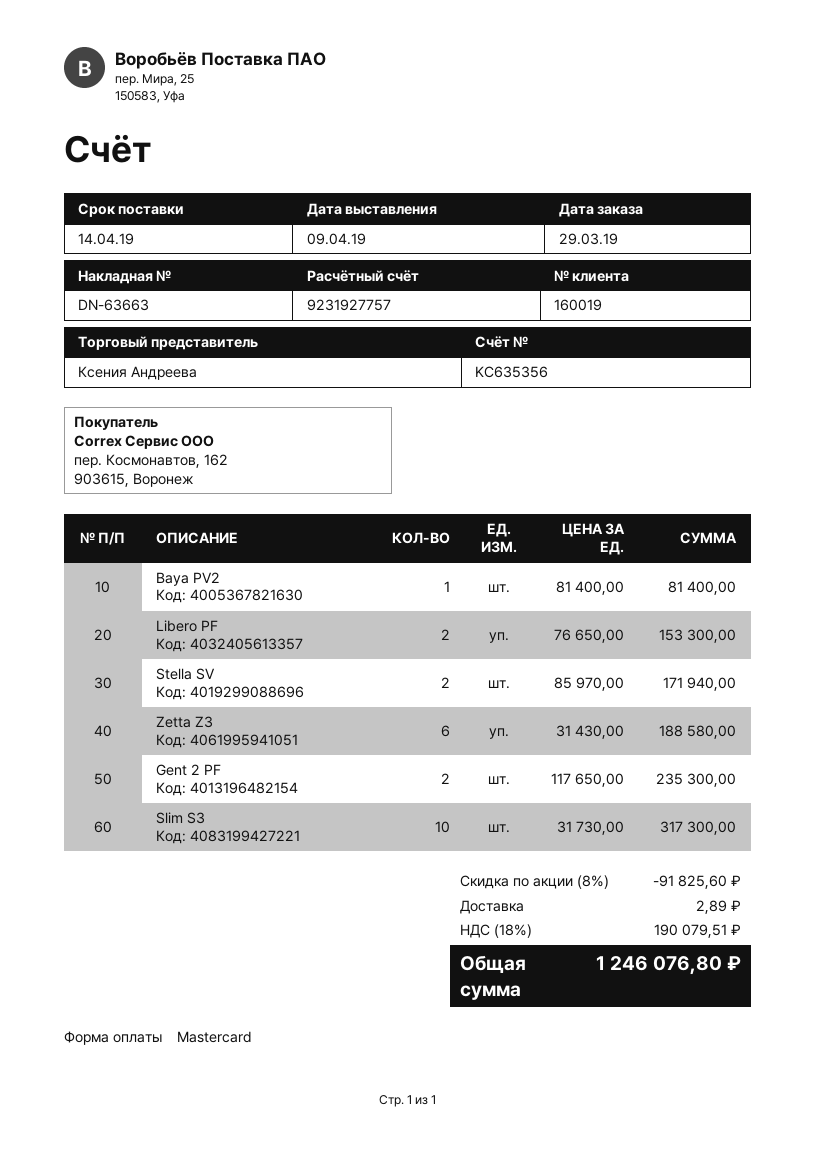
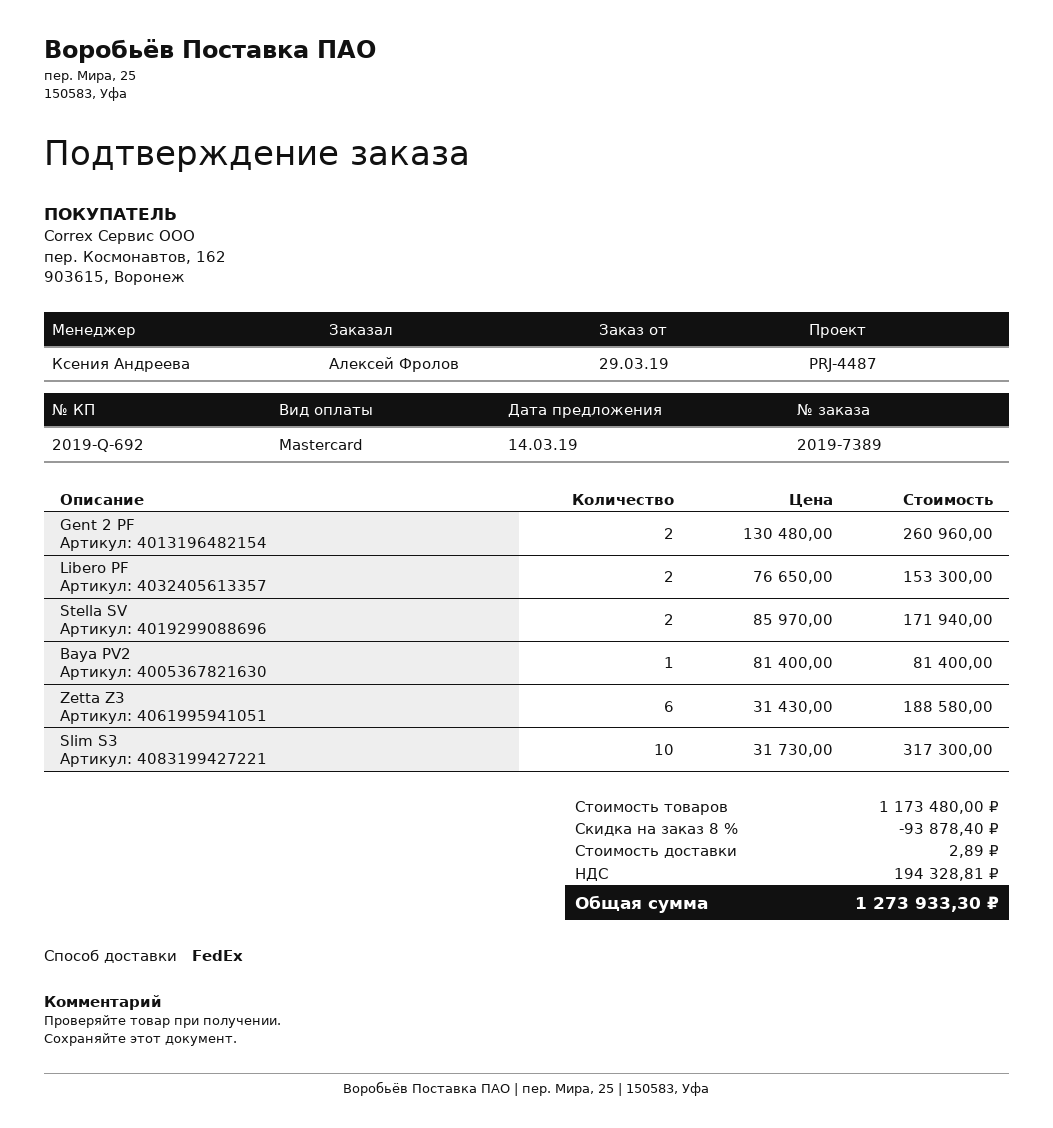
Gent 2 PF: 2 x 117650.00 = 235300.00 -> 2 x 130480.00 = 260960.00
discount: 8% = 91825.60 -> 8% = 93878.40
tax: 190079.51 -> 194328.81
total: 1246076.80 -> 1273933.30

